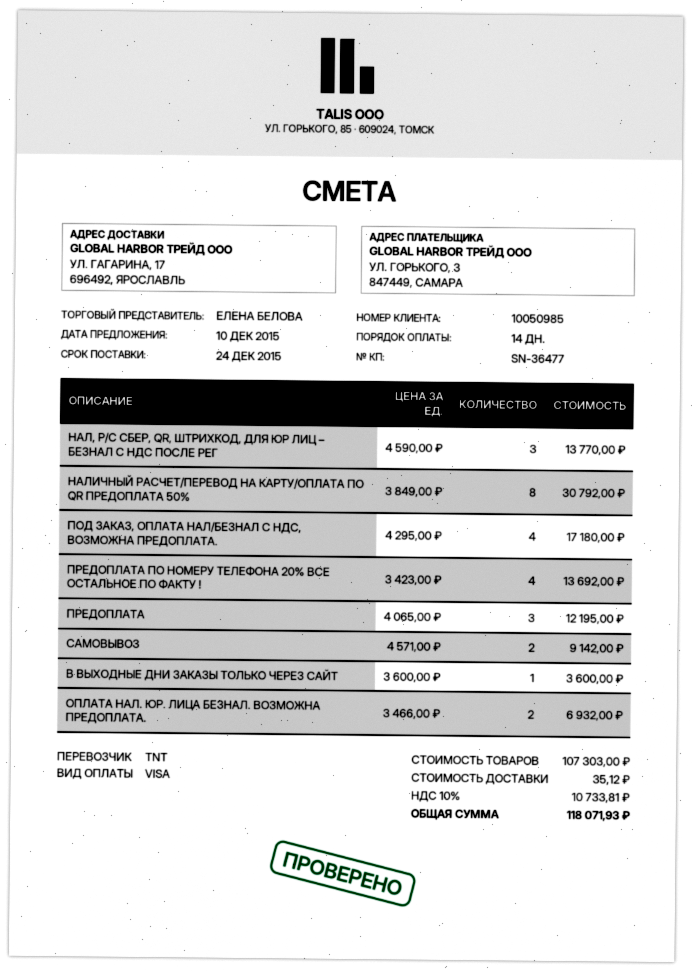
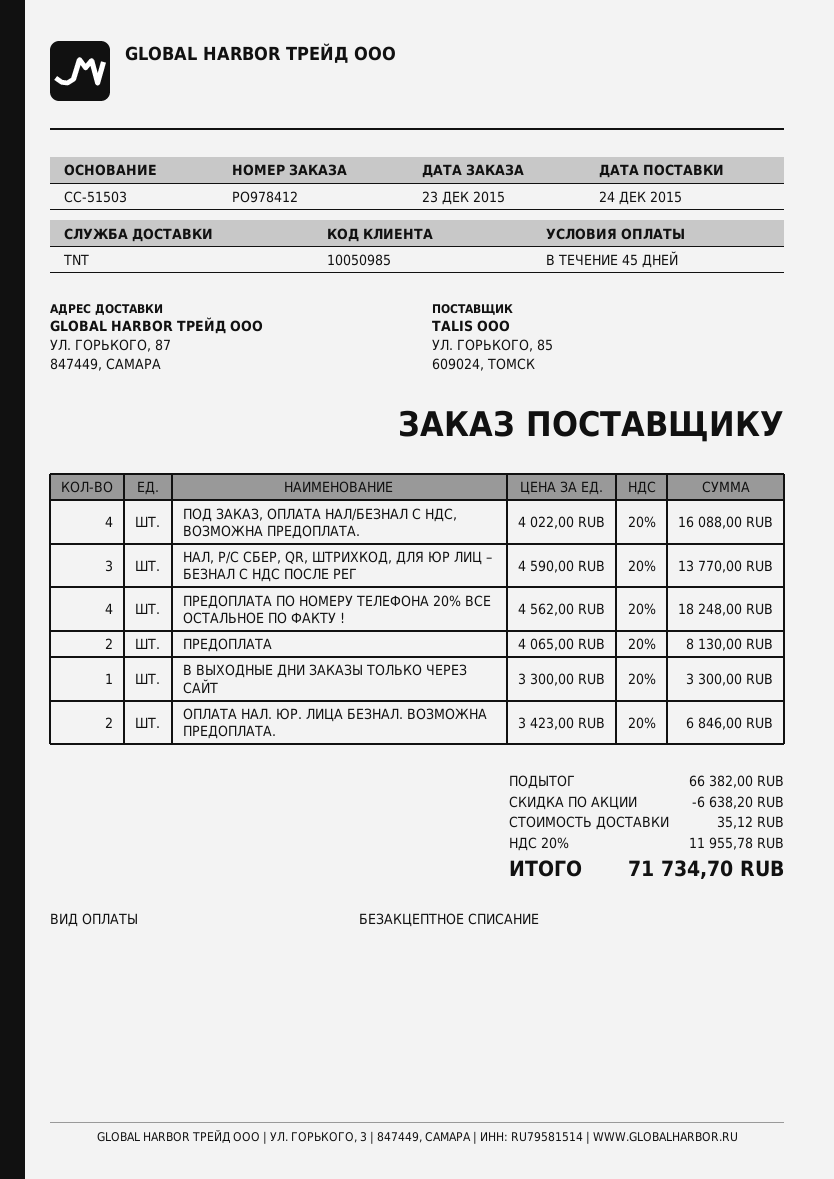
payment terms: 14 days -> 45 days
payment method: Visa -> direct debit
ship to: УЛ. ГАГАРИНА, 17, 696492, ЯРОСЛАВЛЬ -> УЛ. ГОРЬКОГО, 87, 847449, САМАРА
НАЛИЧНЫЙ РАСЧЕТ/ПЕРЕВОД НА КАРТУ/ОПЛАТА ПО QR ПРЕДОПЛАТА 50%: 8 x 3849.00 = 30792.00 -> none
ПОД ЗАКАЗ, ОПЛАТА НАЛ/БЕЗНАЛ С НДС, ВОЗМОЖНА ПРЕДОПЛАТА.: 4 x 4295.00 = 17180.00 -> 4 x 4022.00 = 16088.00
ПРЕДОПЛАТА ПО НОМЕРУ ТЕЛЕФОНА 20% ВСЕ ОСТАЛЬНОЕ ПО ФАКТУ !: 4 x 3423.00 = 13692.00 -> 4 x 4562.00 = 18248.00
ПРЕДОПЛАТА: 3 x 4065.00 = 12195.00 -> 2 x 4065.00 = 8130.00
САМОВЫВОЗ: 2 x 4571.00 = 9142.00 -> none
В ВЫХОДНЫЕ ДНИ ЗАКАЗЫ ТОЛЬКО ЧЕРЕЗ САЙТ: 1 x 3600.00 = 3600.00 -> 1 x 3300.00 = 3300.00
ОПЛАТА НАЛ. ЮР. ЛИЦА БЕЗНАЛ. ВОЗМОЖНА ПРЕДОПЛАТА.: 2 x 3466.00 = 6932.00 -> 2 x 3423.00 = 6846.00
subtotal: 107303.00 -> 66382.00
discount: none -> 6638.20
tax: 10% = 10733.81 -> 20% = 11955.78
total: 118071.93 -> 71734.70

